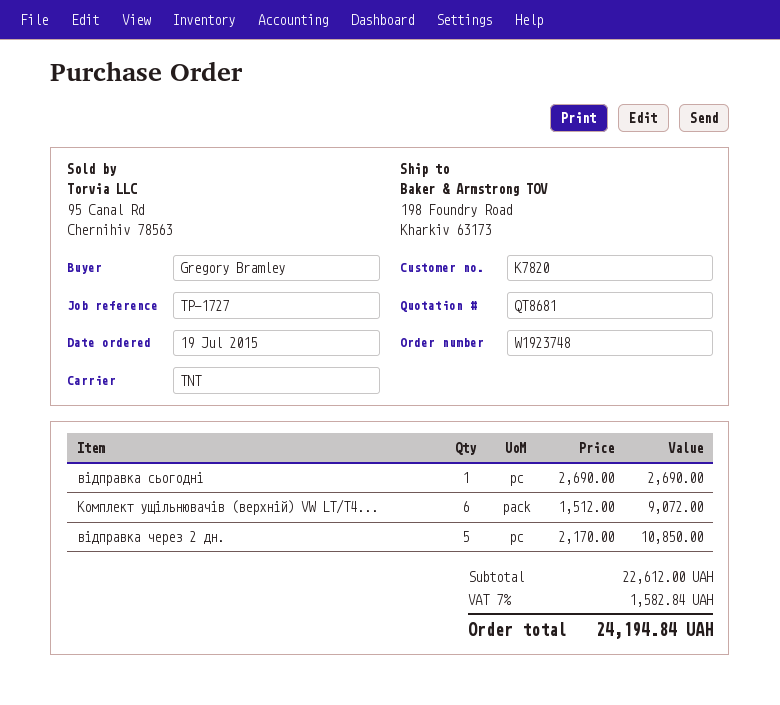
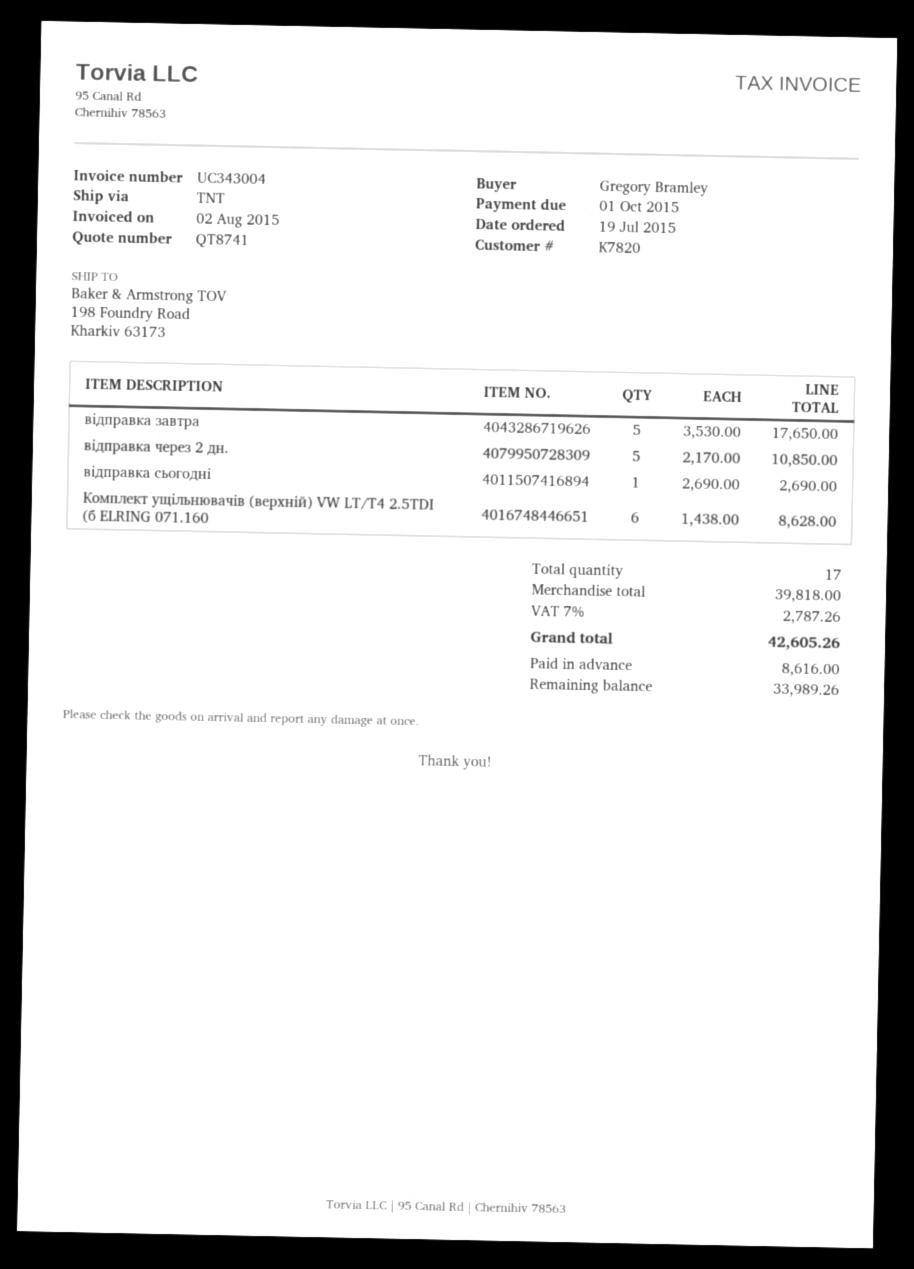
quote number: QT8681 -> QT8741
Комплект ущільнювачів (верхній) VW LT/T4...: 6 x 1512.00 = 9072.00 -> 6 x 1438.00 = 8628.00
відправка завтра: none -> 5 x 3530.00 = 17650.00
subtotal: 22612.00 -> 39818.00
tax: 7% = 1582.84 -> 7% = 2787.26
total: 24194.84 -> 42605.26

